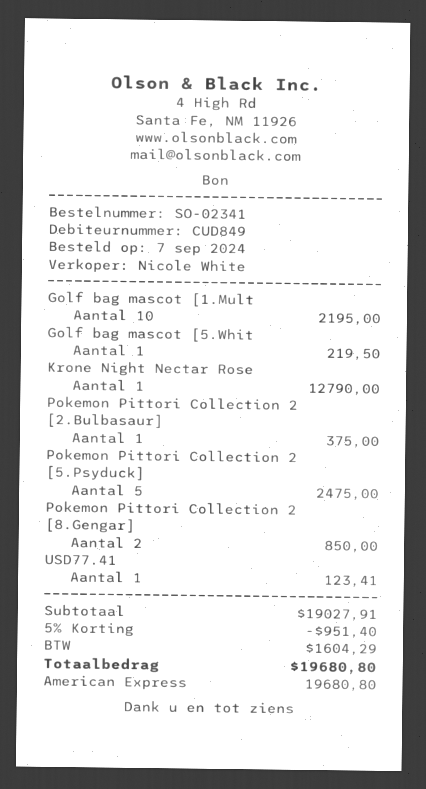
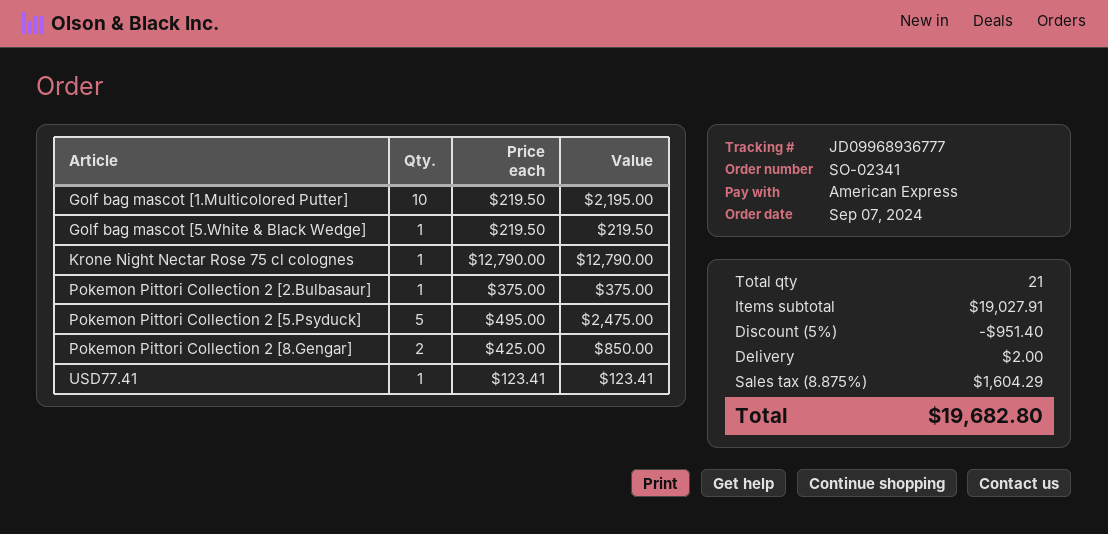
shipping: none -> 2.00
total: 19680.80 -> 19682.80

